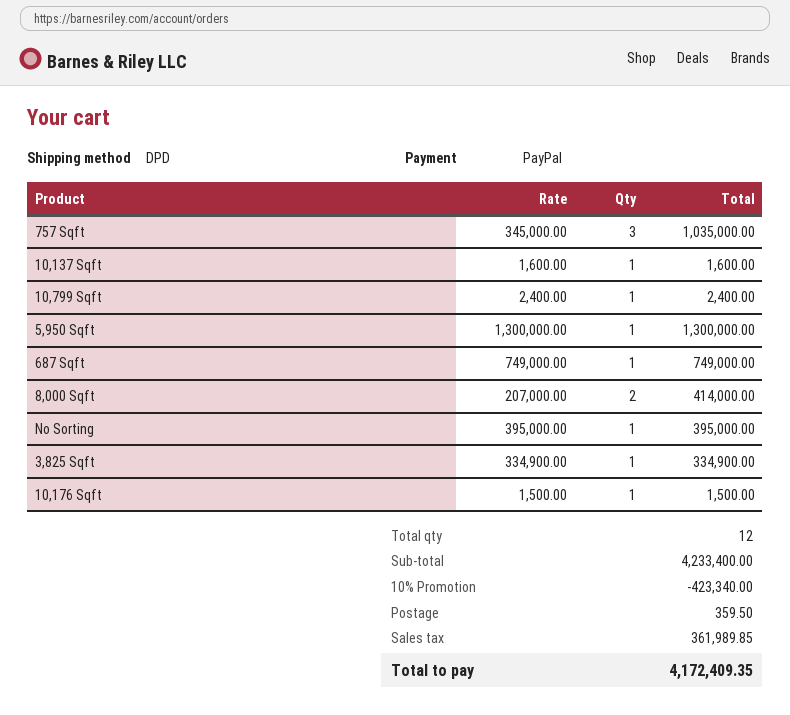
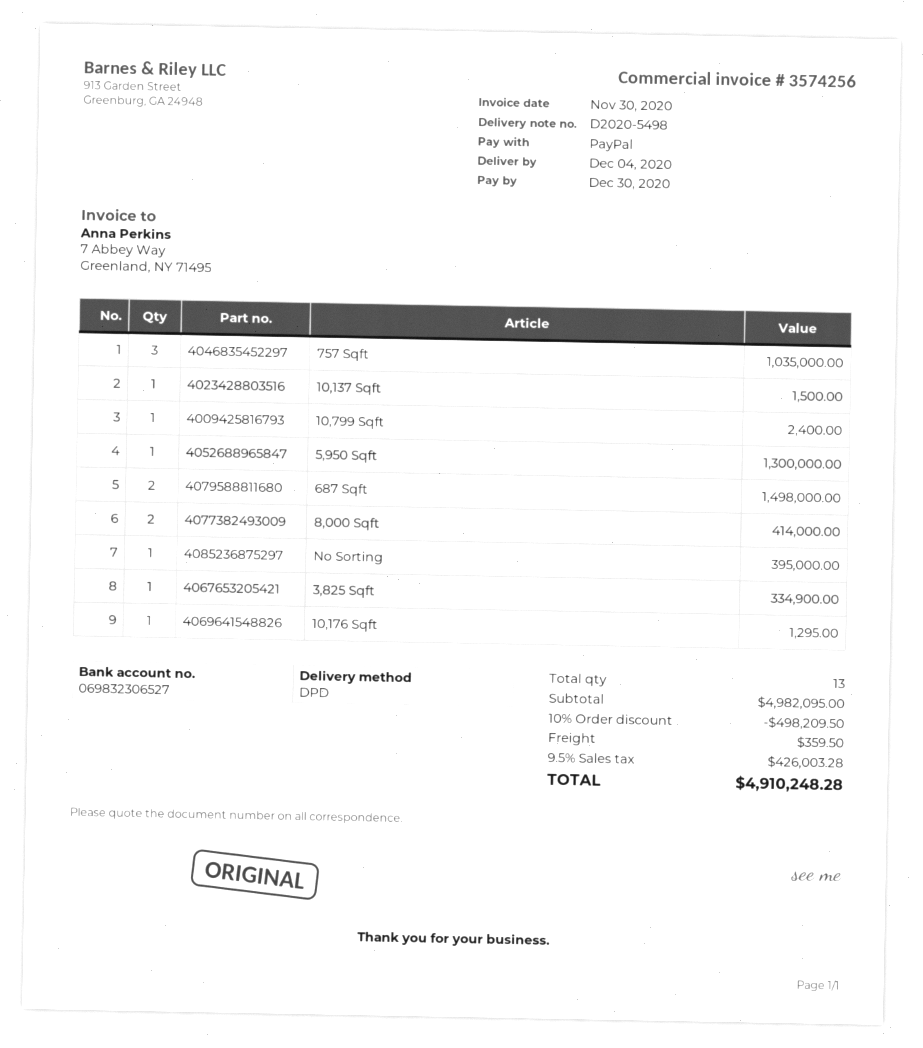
10,137 Sqft: 1 for 1600.00 -> 1 for 1500.00
687 Sqft: 1 for 749000.00 -> 2 for 1498000.00
10,176 Sqft: 1 for 1500.00 -> 1 for 1295.00
total quantity: 12 -> 13
subtotal: 4233400.00 -> 4982095.00
discount: 10% = 423340.00 -> 10% = 498209.50
tax: 361989.85 -> 426003.28
total: 4172409.35 -> 4910248.28

